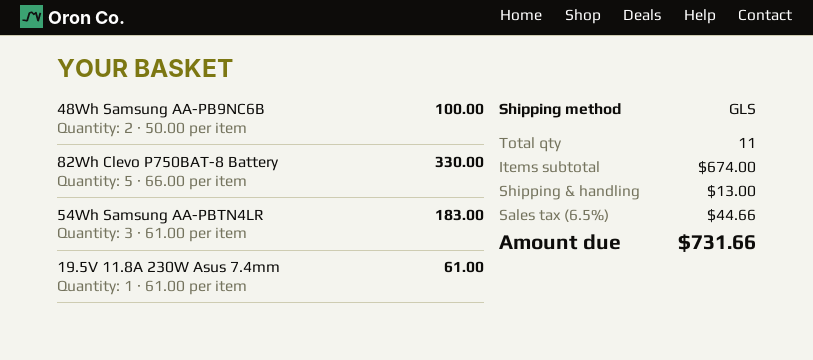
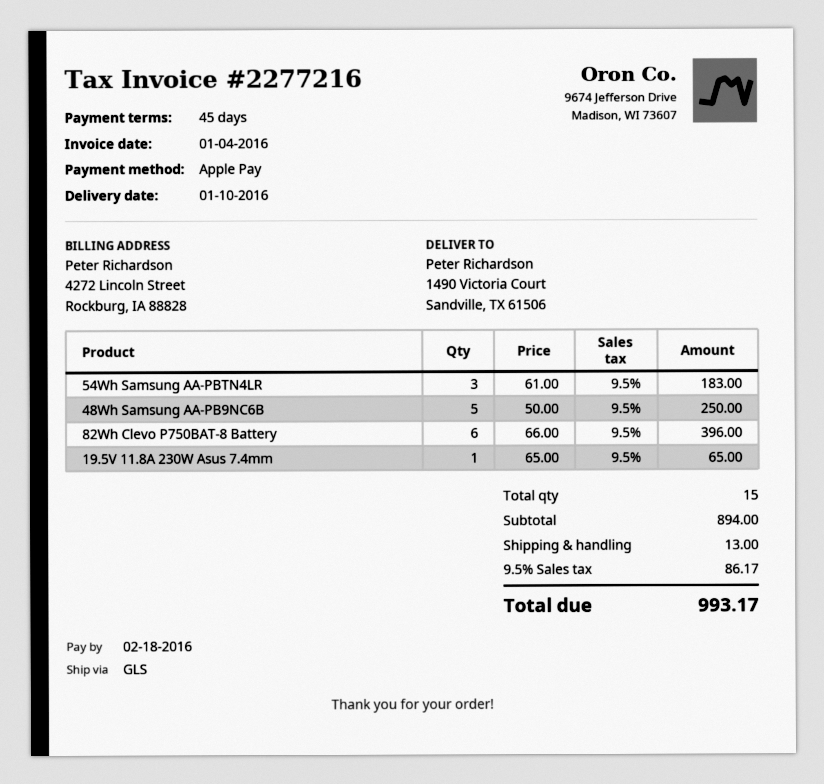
48Wh Samsung AA-PB9NC6B: 2 x 50.00 = 100.00 -> 5 x 50.00 = 250.00
82Wh Clevo P750BAT-8 Battery: 5 x 66.00 = 330.00 -> 6 x 66.00 = 396.00
19.5V 11.8A 230W Asus 7.4mm: 1 x 61.00 = 61.00 -> 1 x 65.00 = 65.00
total quantity: 11 -> 15
subtotal: 674.00 -> 894.00
tax: 6.5% = 44.66 -> 9.5% = 86.17
total: 731.66 -> 993.17

